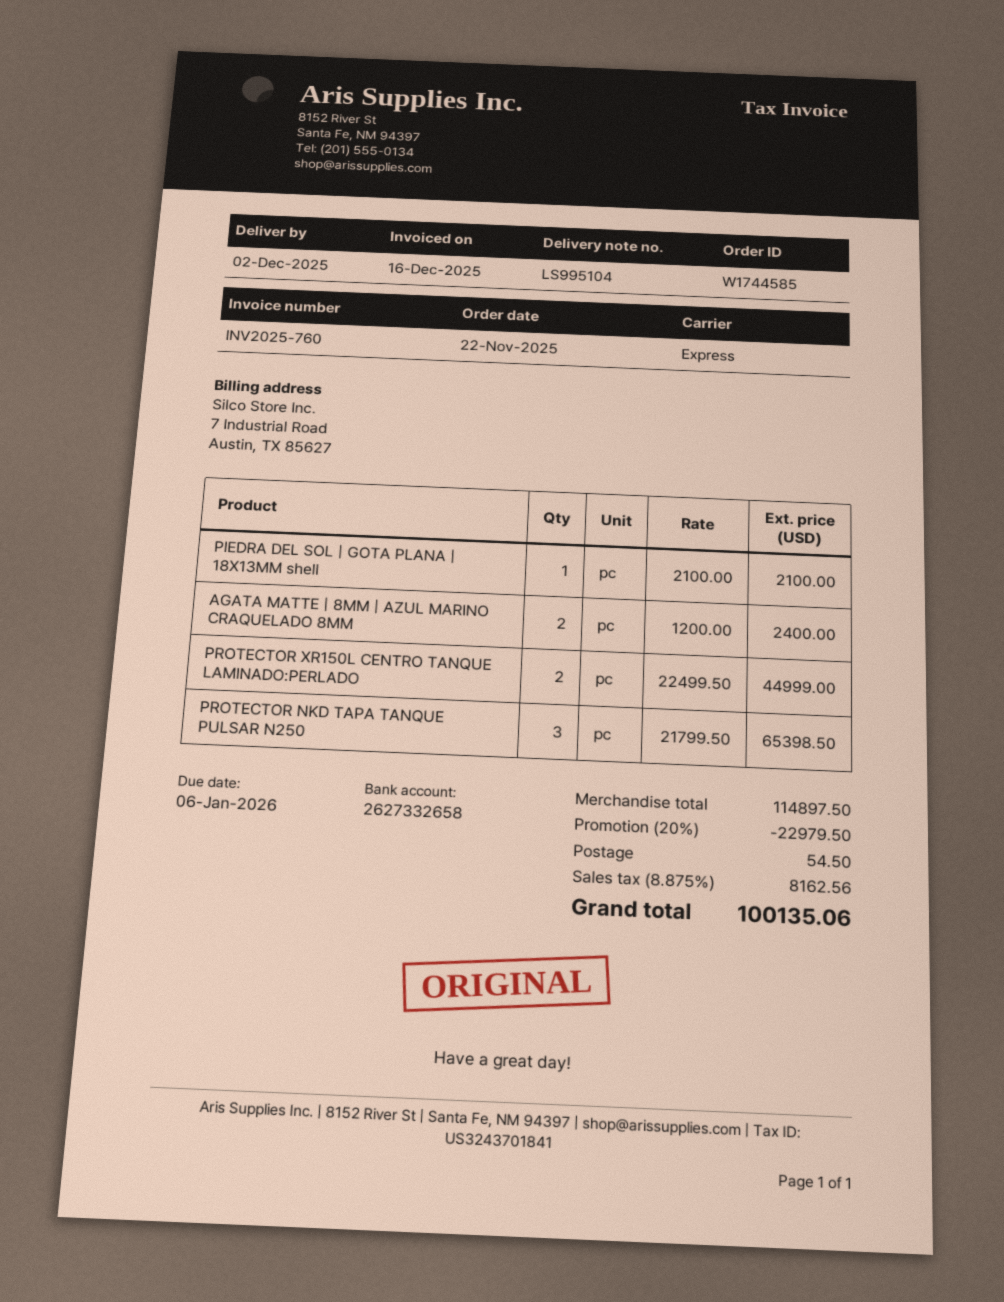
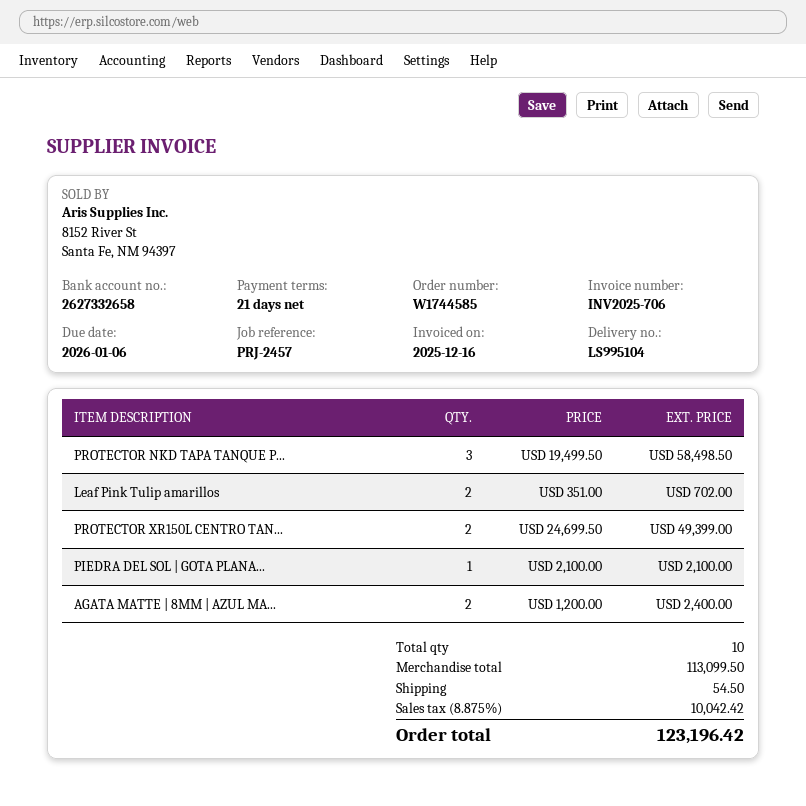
invoice number: INV2025-760 -> INV2025-706
PROTECTOR XR150L CENTRO TANQUE LAMINADO:PERLADO: 2 x 22499.50 = 44999.00 -> 2 x 24699.50 = 49399.00
PROTECTOR NKD TAPA TANQUE PULSAR N250: 3 x 21799.50 = 65398.50 -> 3 x 19499.50 = 58498.50
Leaf Pink Tulip amarillos: none -> 2 x 351.00 = 702.00
subtotal: 114897.50 -> 113099.50
discount: 20% = 22979.50 -> none
tax: 8.875% = 8162.56 -> 8.875% = 10042.42
total: 100135.06 -> 123196.42

